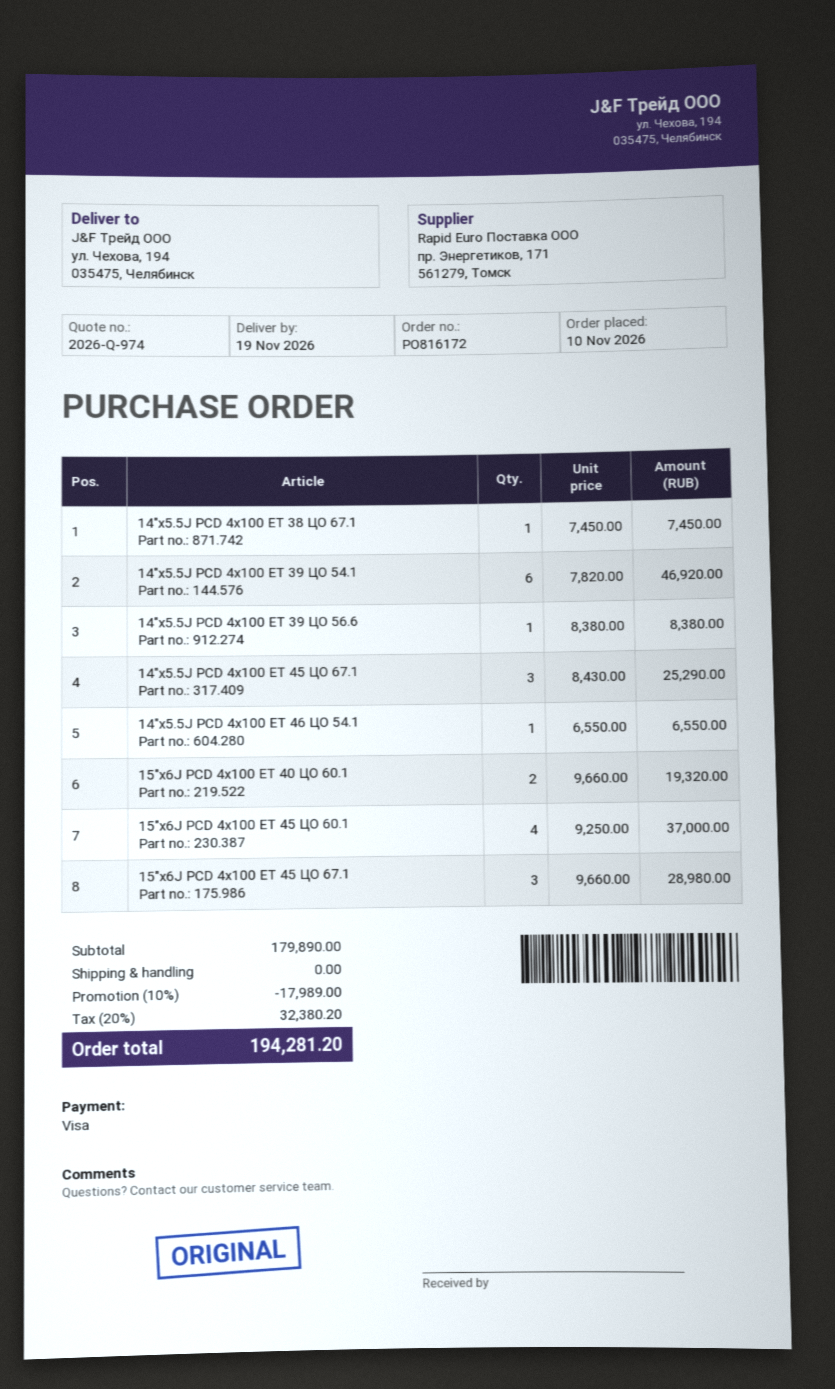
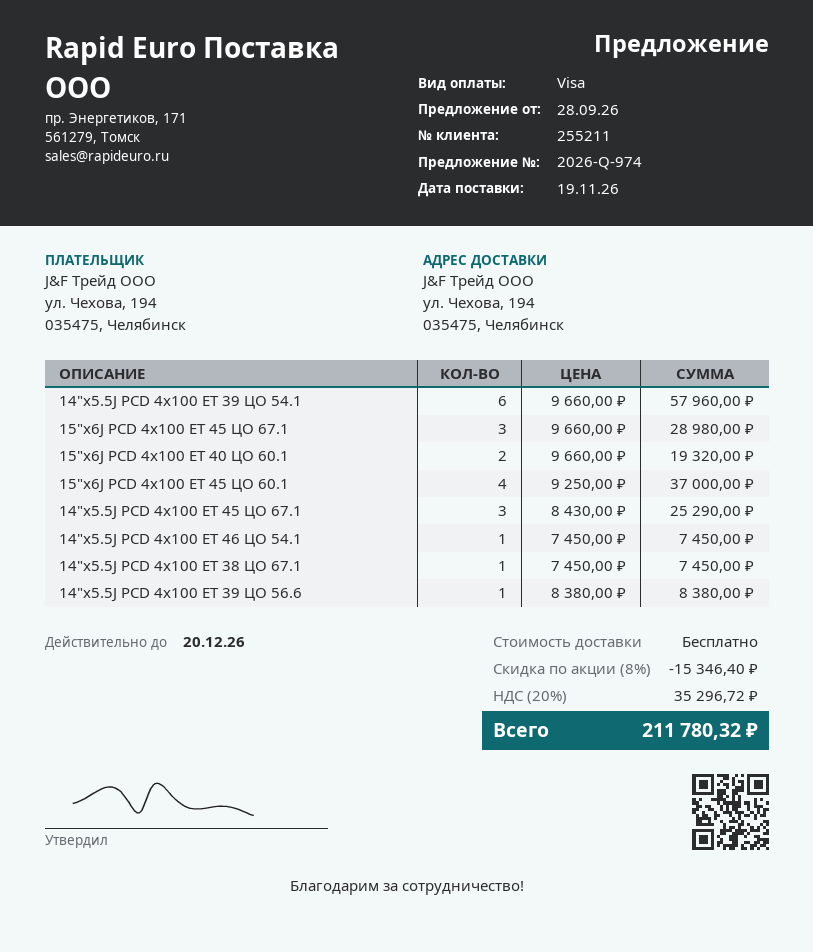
14"x5.5J PCD 4x100 ЕТ 39 ЦО 54.1: 6 x 7820.00 = 46920.00 -> 6 x 9660.00 = 57960.00
14"x5.5J PCD 4x100 ЕТ 46 ЦО 54.1: 1 x 6550.00 = 6550.00 -> 1 x 7450.00 = 7450.00
discount: 10% = 17989.00 -> 8% = 15346.40
tax: 20% = 32380.20 -> 20% = 35296.72
total: 194281.20 -> 211780.32

